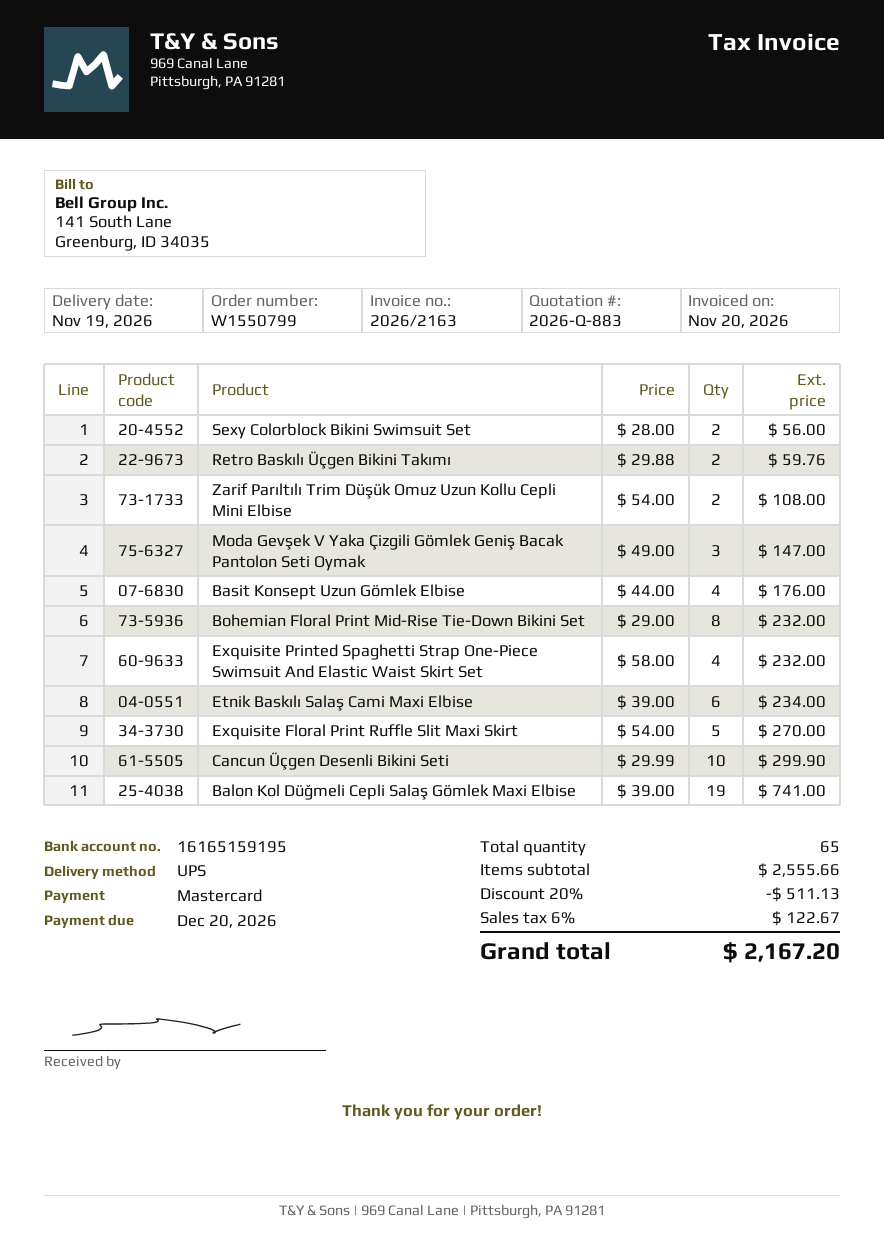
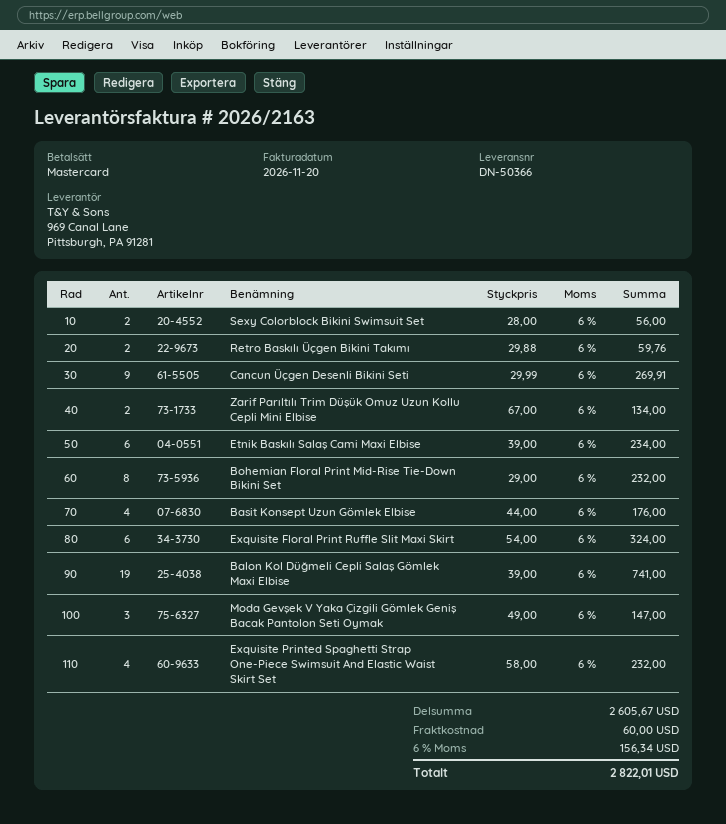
Zarif Parıltılı Trim Düşük Omuz Uzun Kollu Cepli Mini Elbise: 2 x 54.00 = 108.00 -> 2 x 67.00 = 134.00
Exquisite Floral Print Ruffle Slit Maxi Skirt: 5 x 54.00 = 270.00 -> 6 x 54.00 = 324.00
Cancun Üçgen Desenli Bikini Seti: 10 x 29.99 = 299.90 -> 9 x 29.99 = 269.91
subtotal: 2555.66 -> 2605.67
discount: 20% = 511.13 -> none
shipping: none -> 60.00
tax: 6% = 122.67 -> 6% = 156.34
total: 2167.20 -> 2822.01

